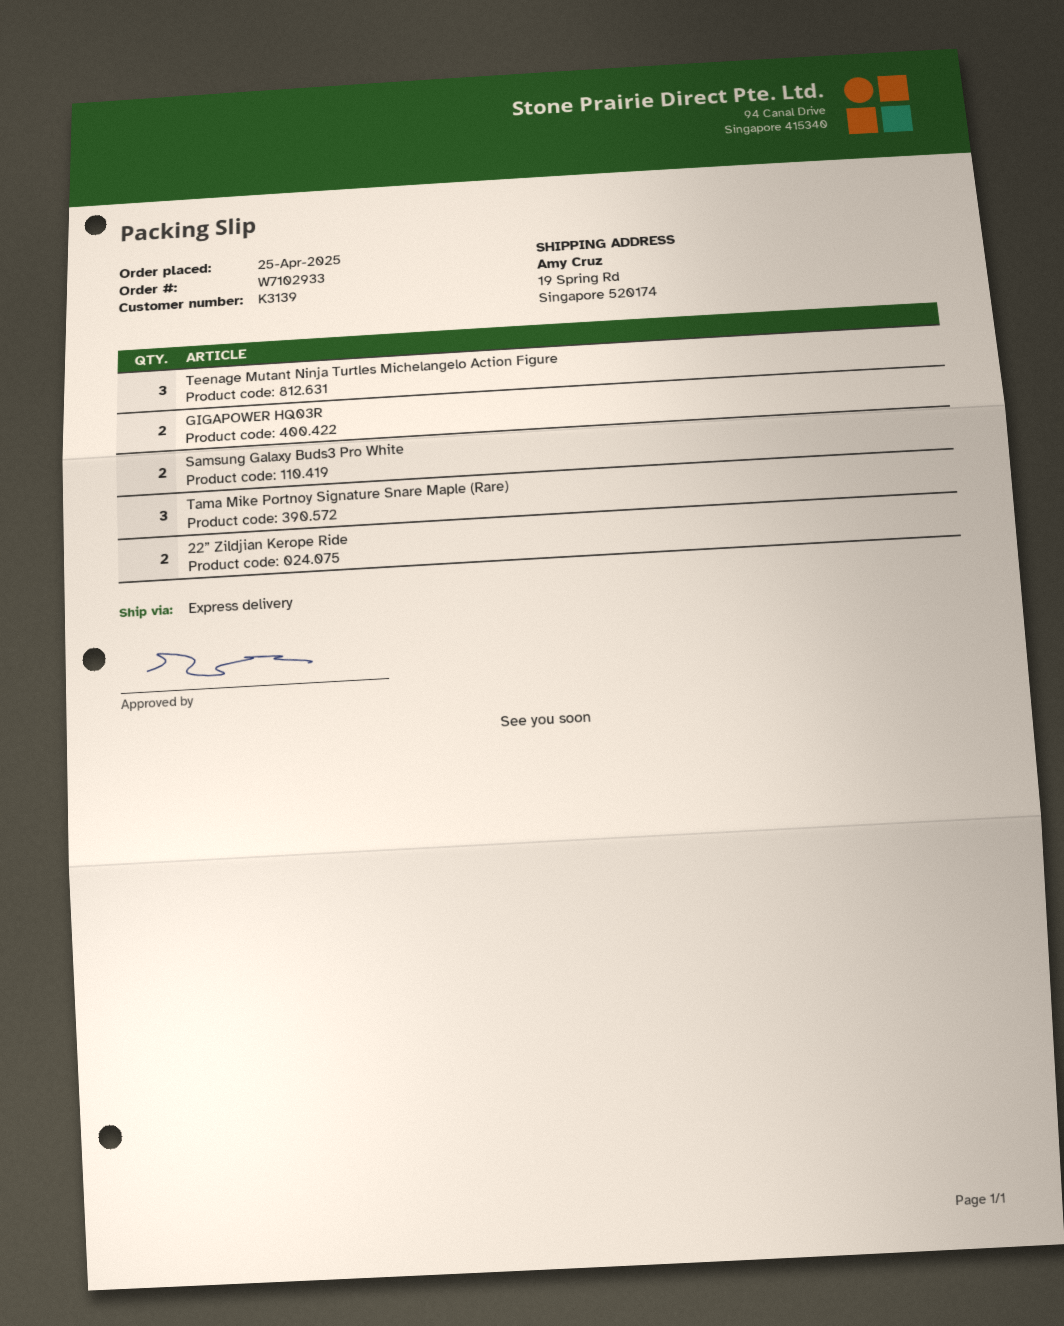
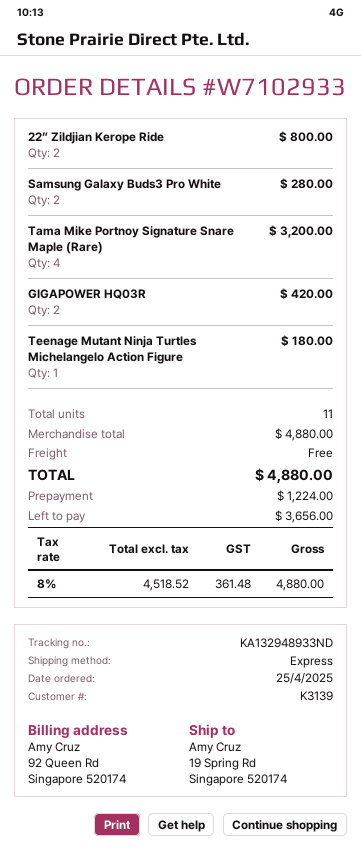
Teenage Mutant Ninja Turtles Michelangelo Action Figure: 3 -> 1
Tama Mike Portnoy Signature Snare Maple (Rare): 3 -> 4

